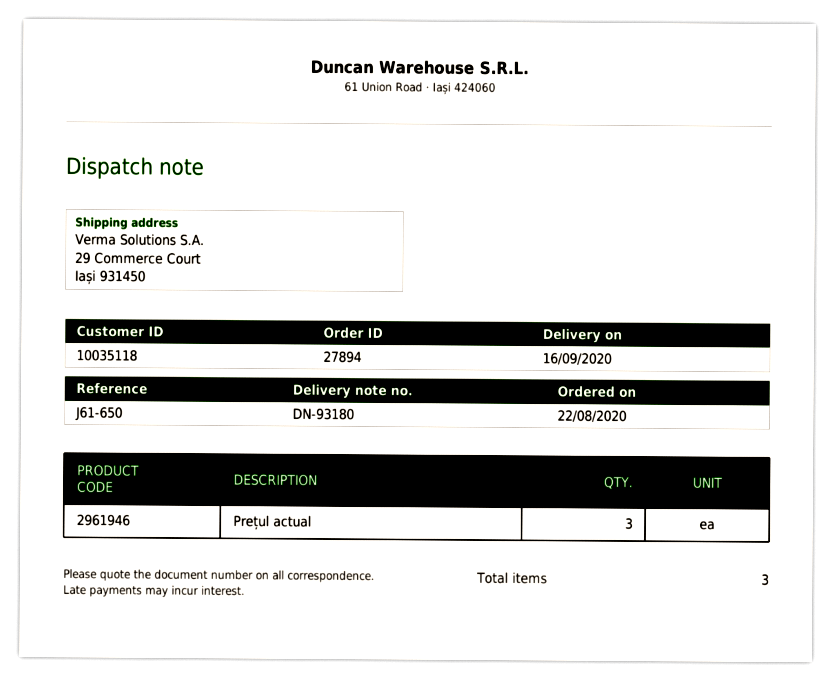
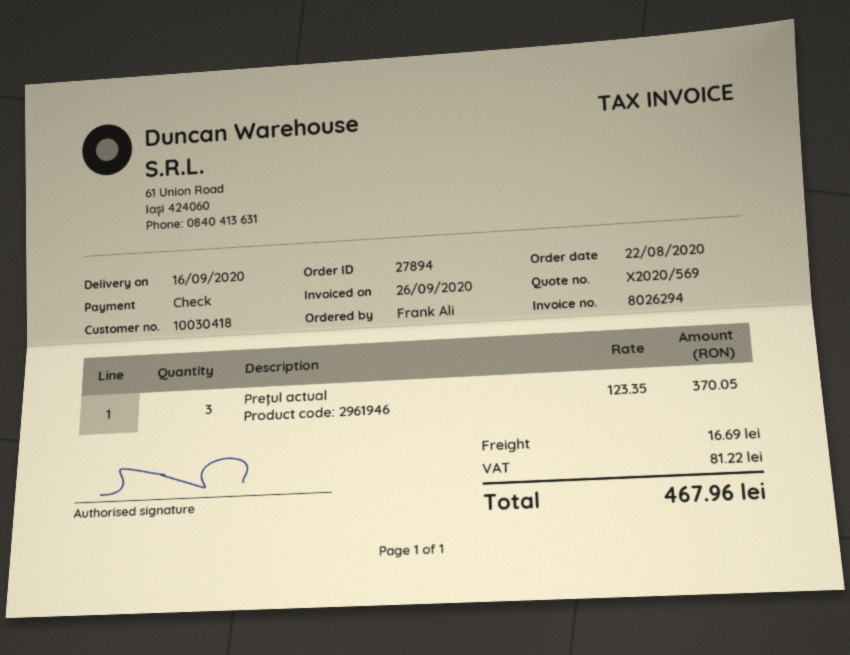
customer number: 10035118 -> 10030418

